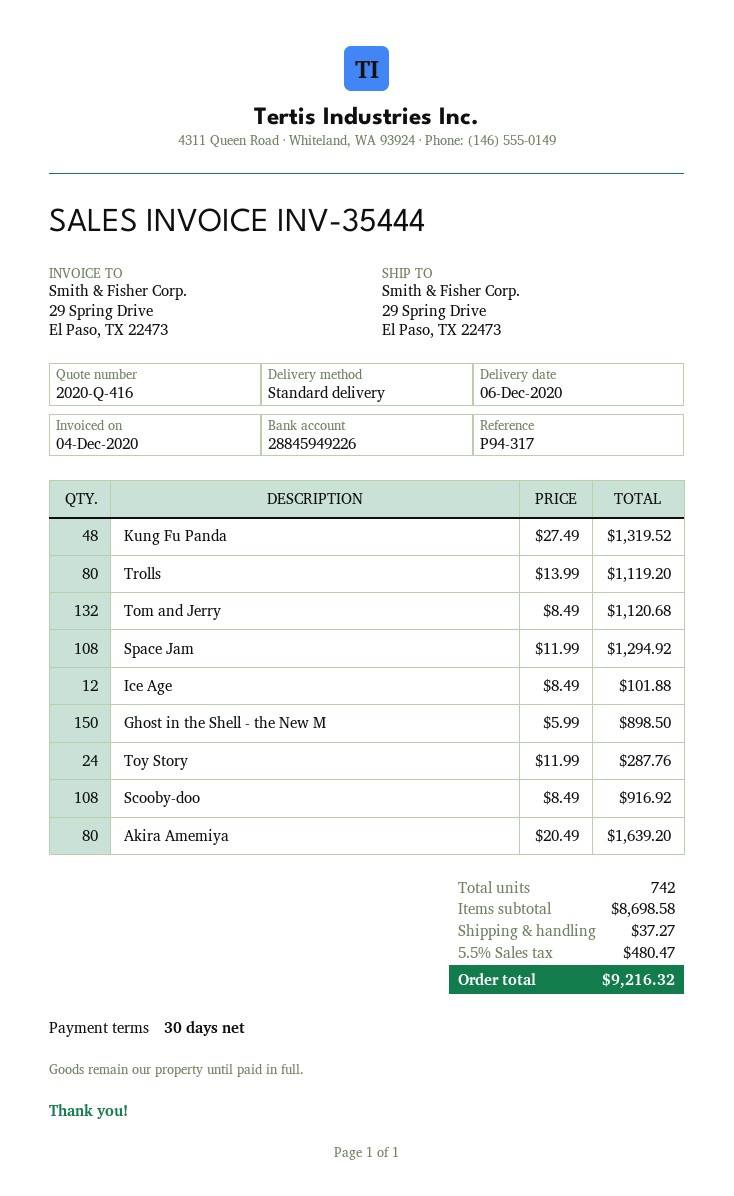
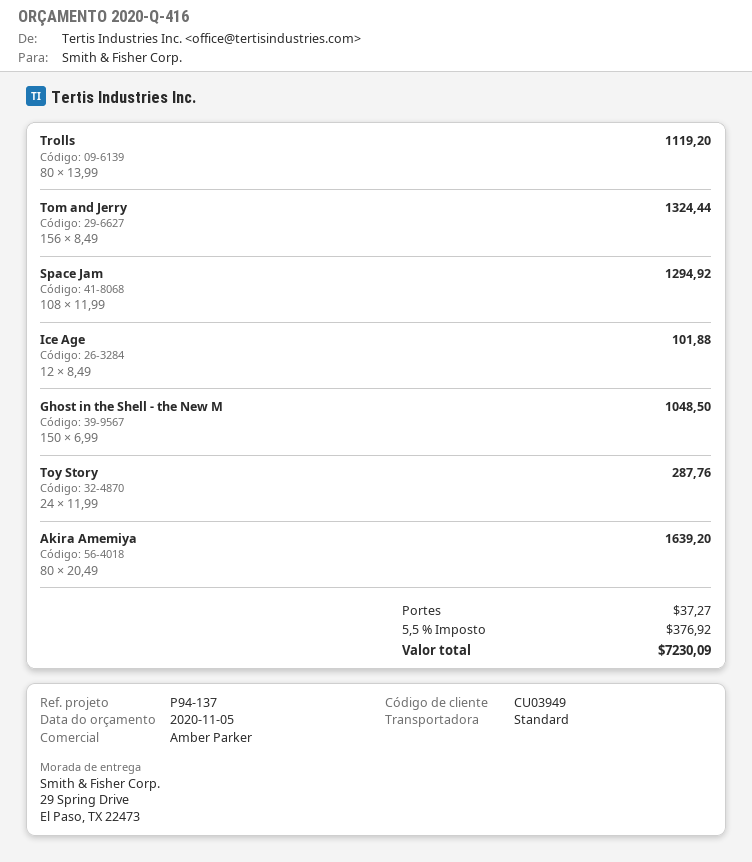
reference: P94-317 -> P94-137
Kung Fu Panda: 48 x 27.49 = 1319.52 -> none
Tom and Jerry: 132 x 8.49 = 1120.68 -> 156 x 8.49 = 1324.44
Ghost in the Shell - the New M: 150 x 5.99 = 898.50 -> 150 x 6.99 = 1048.50
Scooby-doo: 108 x 8.49 = 916.92 -> none
tax: 5.5% = 480.47 -> 5.5% = 376.92
total: 9216.32 -> 7230.09

